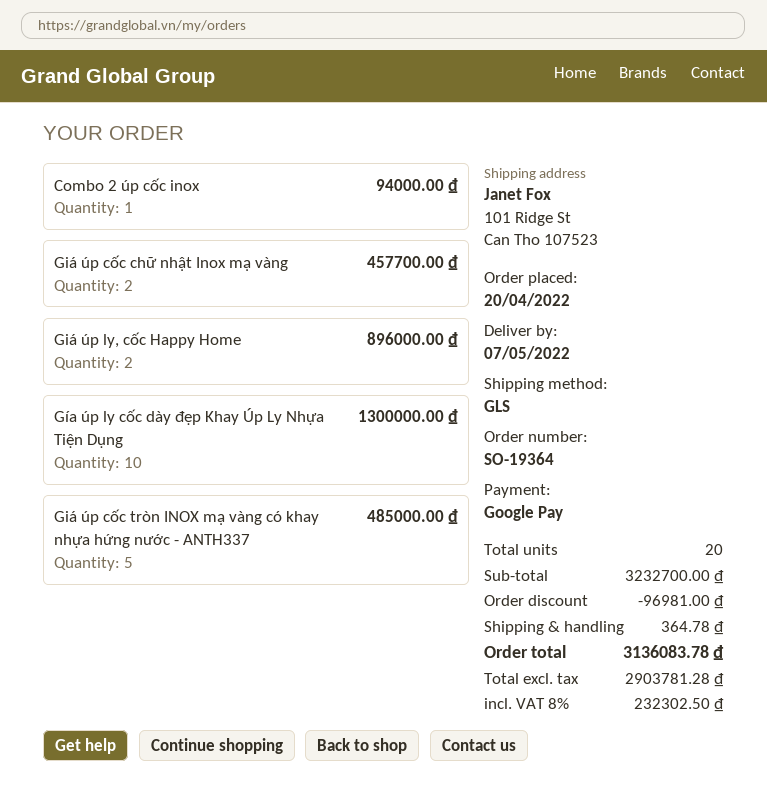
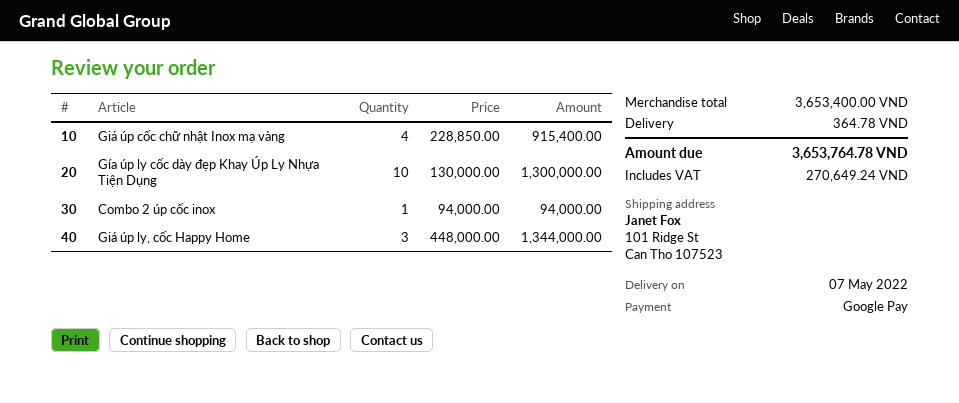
Giá úp cốc chữ nhật Inox mạ vàng: 2 for 457700.00 -> 4 for 915400.00
Giá úp ly, cốc Happy Home: 2 for 896000.00 -> 3 for 1344000.00
Giá úp cốc tròn INOX mạ vàng có khay nhựa hứng nước - ANTH337: 5 for 485000.00 -> none
subtotal: 3232700.00 -> 3653400.00
discount: 96981.00 -> none
tax: 232302.50 -> 270649.24
total: 3136083.78 -> 3653764.78

